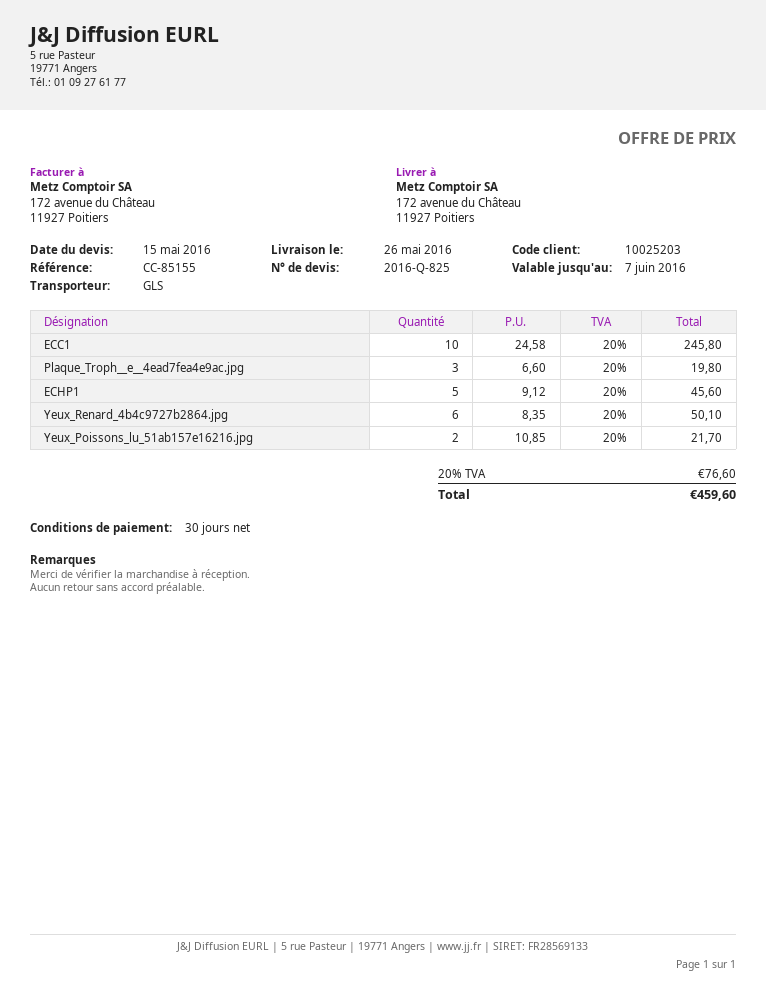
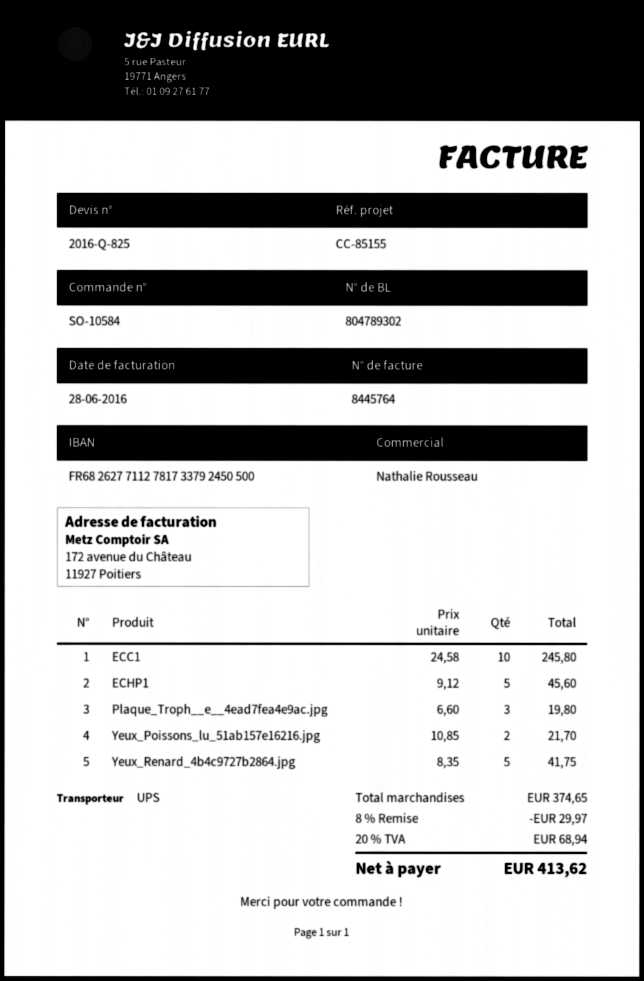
shipping method: GLS -> UPS
Yeux_Renard_4b4c9727b2864.jpg: 6 x 8.35 = 50.10 -> 5 x 8.35 = 41.75
discount: none -> 8% = 29.97
tax: 20% = 76.60 -> 20% = 68.94
total: 459.60 -> 413.62

